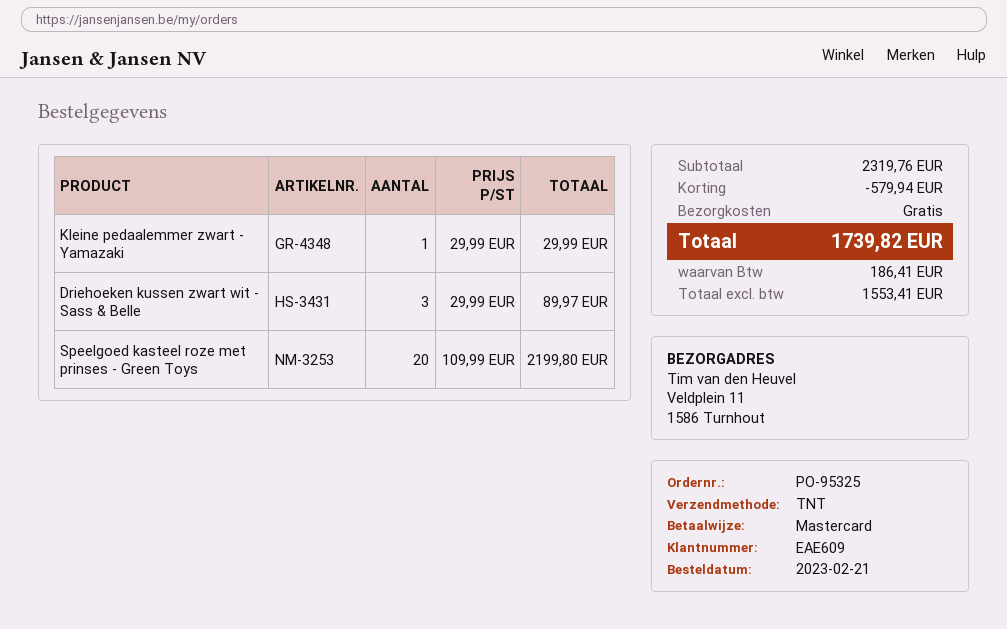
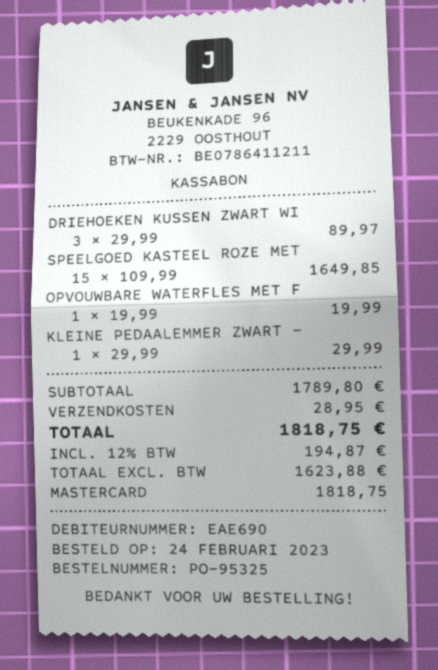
order date: 2023-02-21 -> 2023-02-24
customer number: EAE609 -> EAE690
Speelgoed kasteel roze met prinses - Green Toys: 20 x 109.99 = 2199.80 -> 15 x 109.99 = 1649.85
OPVOUWBARE WATERFLES MET F: none -> 1 x 19.99 = 19.99
subtotal: 2319.76 -> 1789.80
discount: 579.94 -> none
shipping: 0.00 -> 28.95
net: 1553.41 -> 1623.88
tax: 186.41 -> 194.87
total: 1739.82 -> 1818.75

